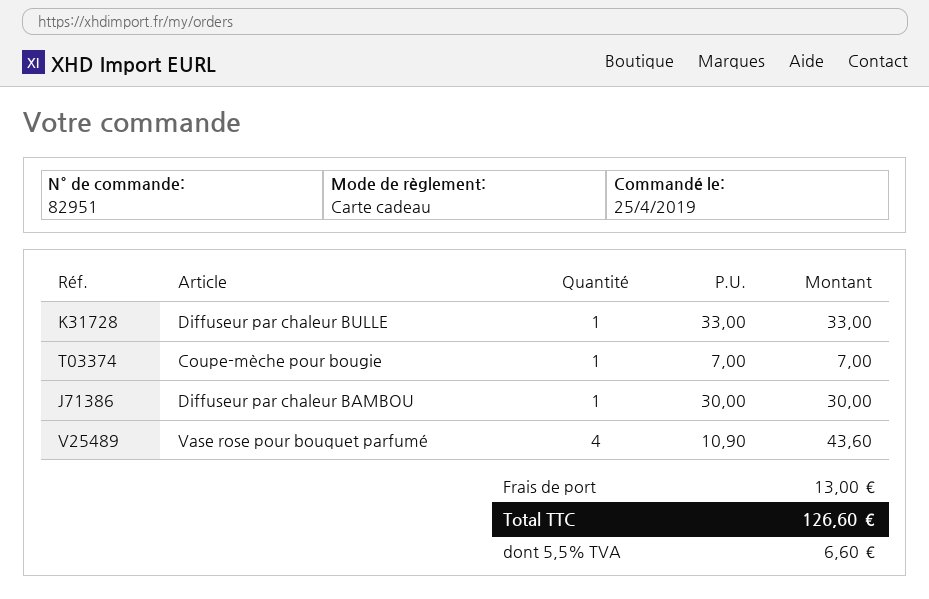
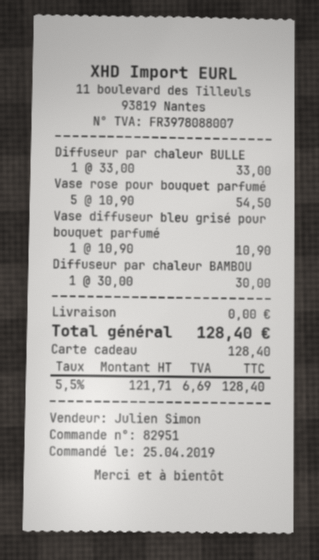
Coupe-mèche pour bougie: 1 x 7.00 = 7.00 -> none
Vase rose pour bouquet parfumé: 4 x 10.90 = 43.60 -> 5 x 10.90 = 54.50
Vase diffuseur bleu grisé pour bouquet parfumé: none -> 1 x 10.90 = 10.90
shipping: 13.00 -> 0.00
tax: 5.5% = 6.60 -> 5.5% = 6.69
total: 126.60 -> 128.40

